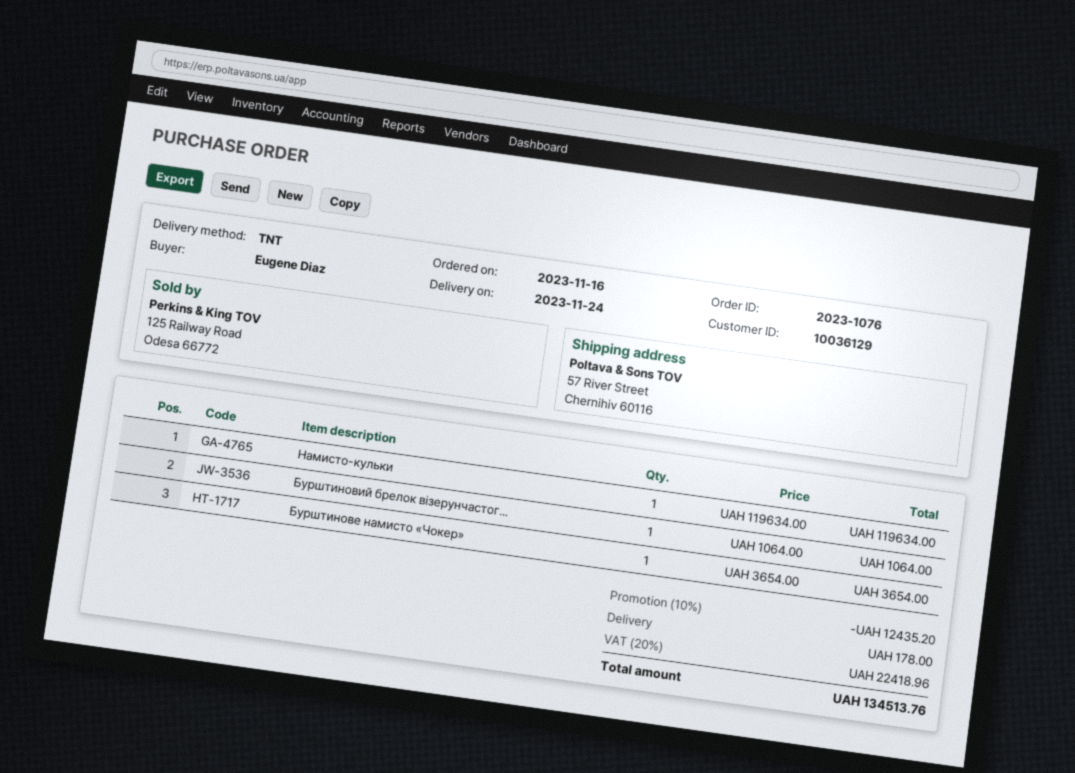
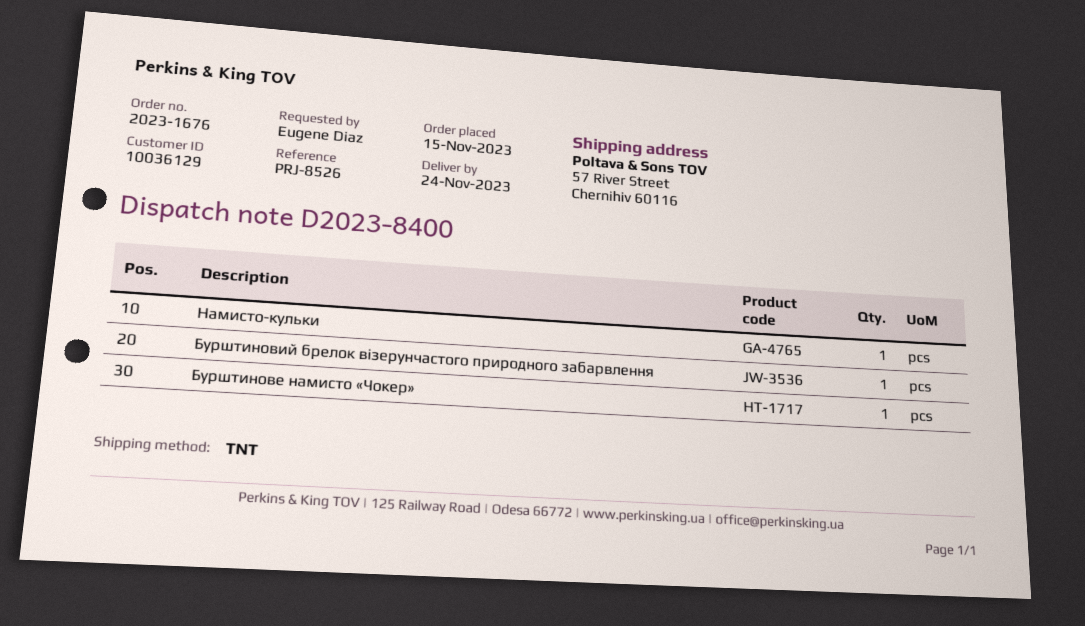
order number: 2023-1076 -> 2023-1676
order date: 2023-11-16 -> 2023-11-15

